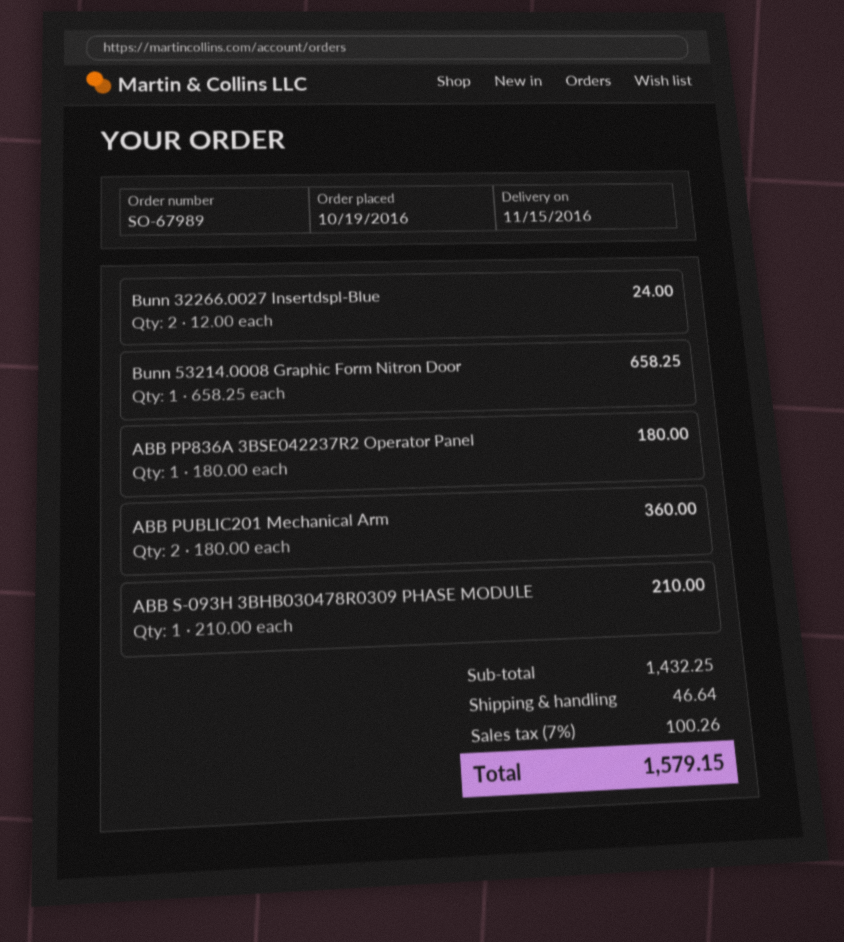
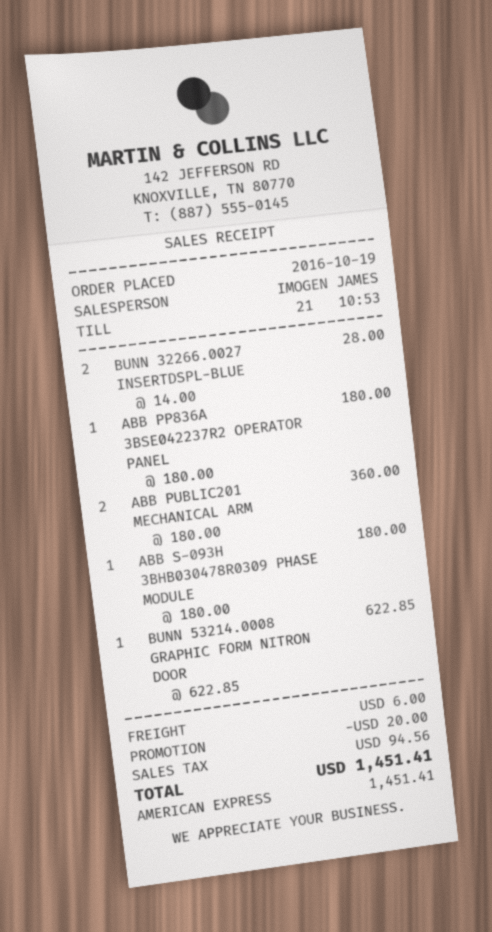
Bunn 32266.0027 Insertdspl-Blue: 2 x 12.00 = 24.00 -> 2 x 14.00 = 28.00
Bunn 53214.0008 Graphic Form Nitron Door: 1 x 658.25 = 658.25 -> 1 x 622.85 = 622.85
ABB S-093H 3BHB030478R0309 PHASE MODULE: 1 x 210.00 = 210.00 -> 1 x 180.00 = 180.00
discount: none -> 20.00
shipping: 46.64 -> 6.00
tax: 100.26 -> 94.56
total: 1579.15 -> 1451.41

